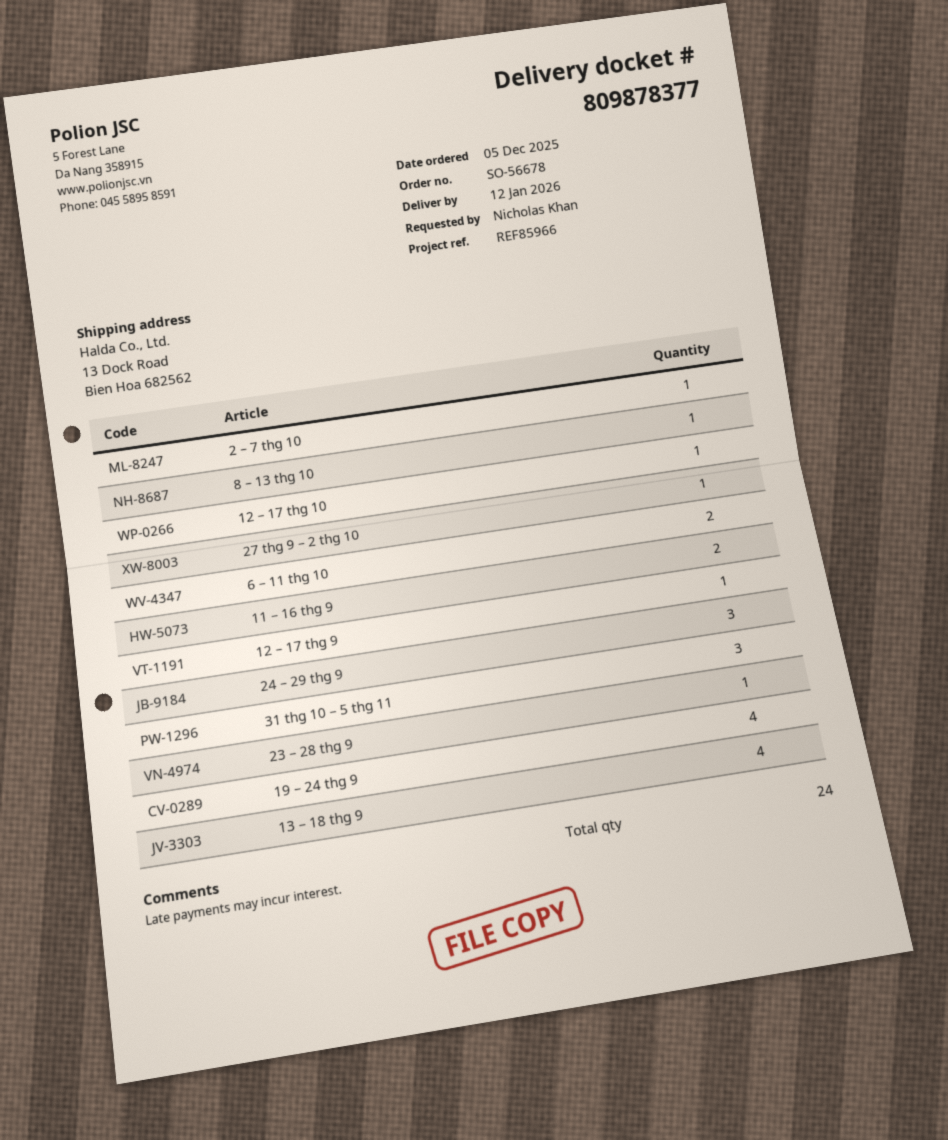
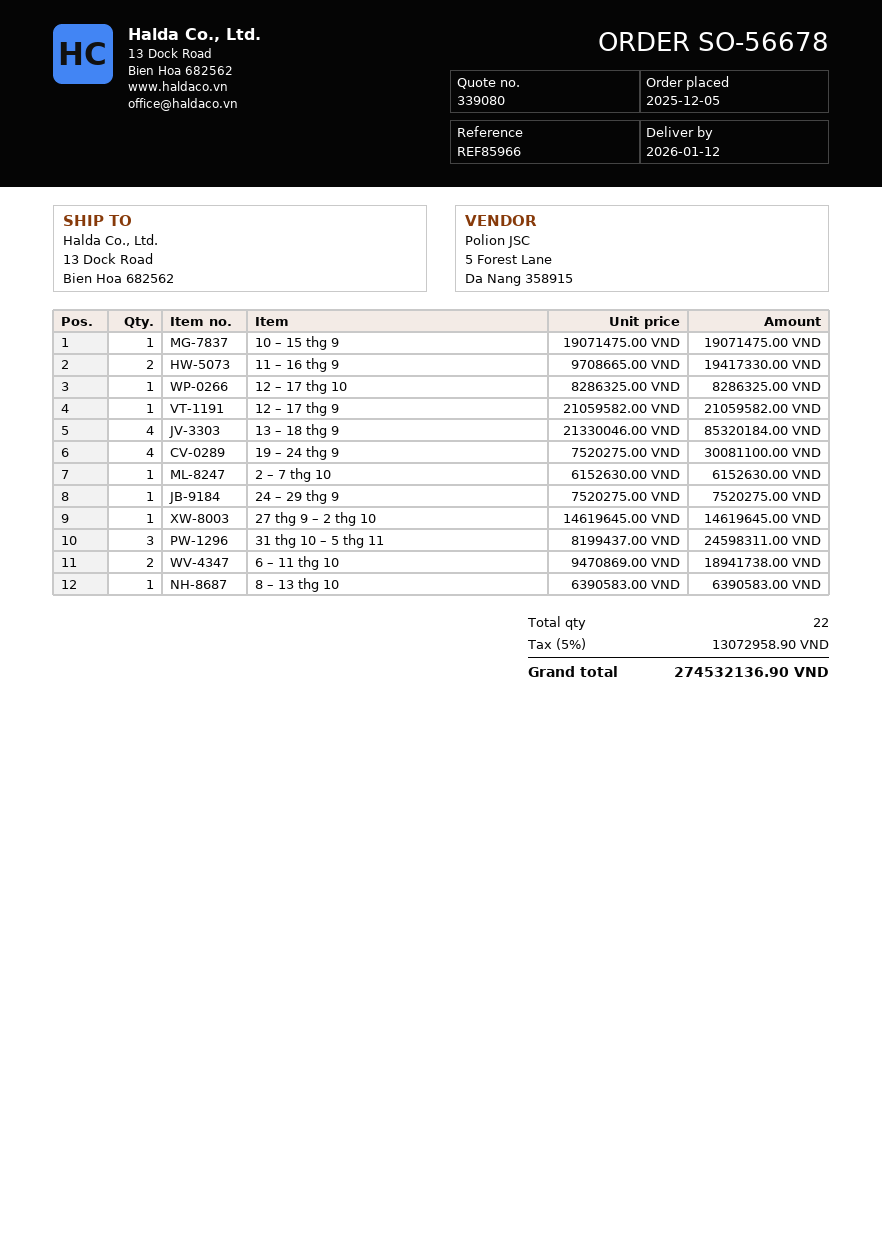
24 – 29 thg 9: 3 -> 1
23 – 28 thg 9: 1 -> none
10 – 15 thg 9: none -> 1
total quantity: 24 -> 22

